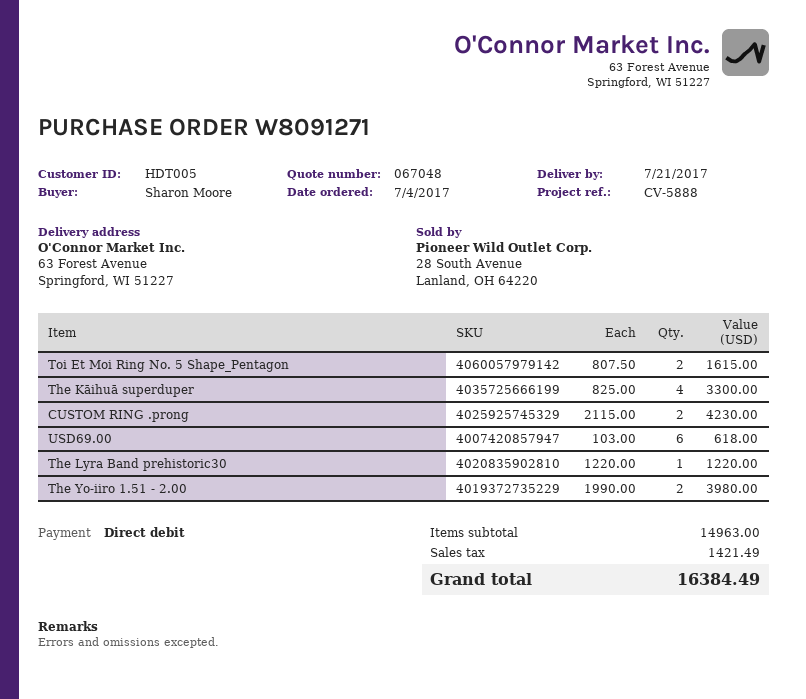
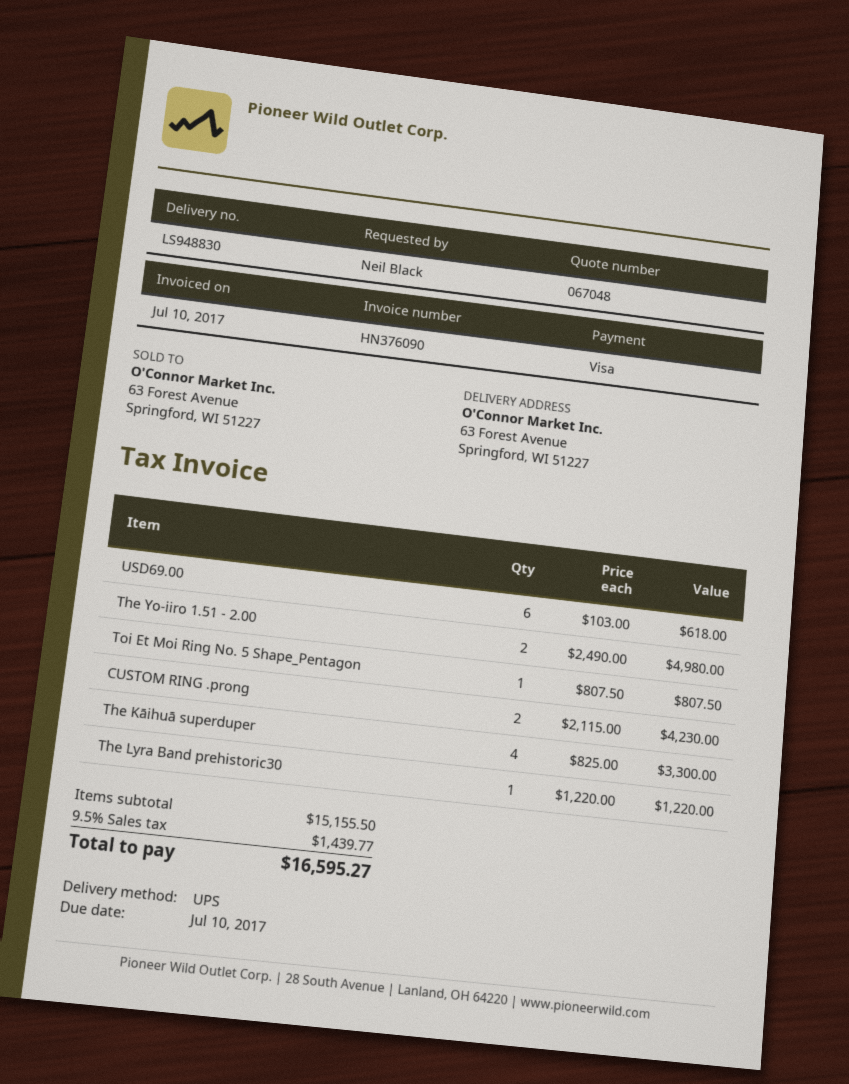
ordered by: Sharon Moore -> Neil Black
payment method: direct debit -> Visa
Toi Et Moi Ring No. 5 Shape_Pentagon: 2 x 807.50 = 1615.00 -> 1 x 807.50 = 807.50
The Yo-iiro 1.51 - 2.00: 2 x 1990.00 = 3980.00 -> 2 x 2490.00 = 4980.00
subtotal: 14963.00 -> 15155.50
tax: 1421.49 -> 1439.77
total: 16384.49 -> 16595.27

